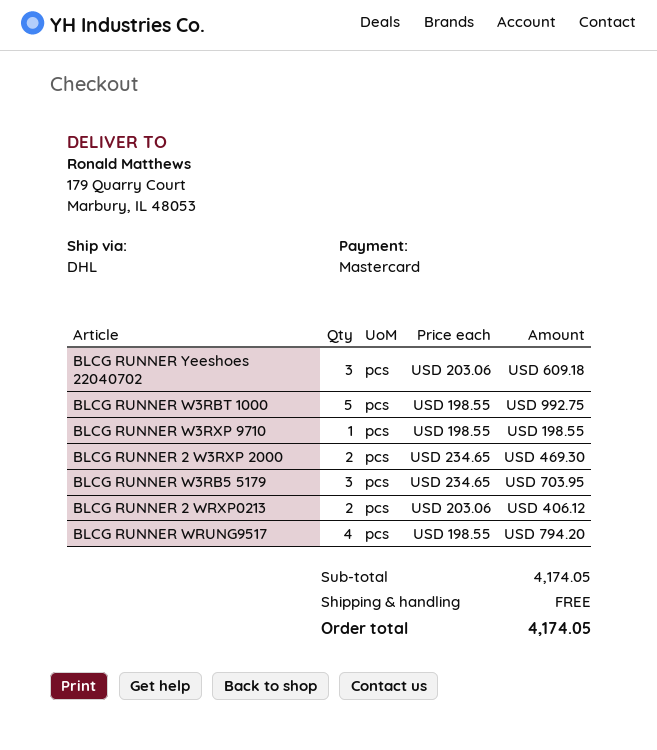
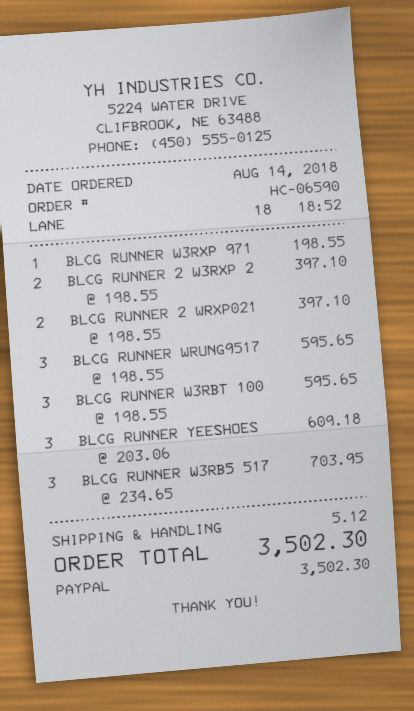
payment method: Mastercard -> PayPal
BLCG RUNNER W3RBT 1000: 5 x 198.55 = 992.75 -> 3 x 198.55 = 595.65
BLCG RUNNER 2 W3RXP 2000: 2 x 234.65 = 469.30 -> 2 x 198.55 = 397.10
BLCG RUNNER 2 WRXP0213: 2 x 203.06 = 406.12 -> 2 x 198.55 = 397.10
BLCG RUNNER WRUNG9517: 4 x 198.55 = 794.20 -> 3 x 198.55 = 595.65
shipping: 0.00 -> 5.12
total: 4174.05 -> 3502.30

